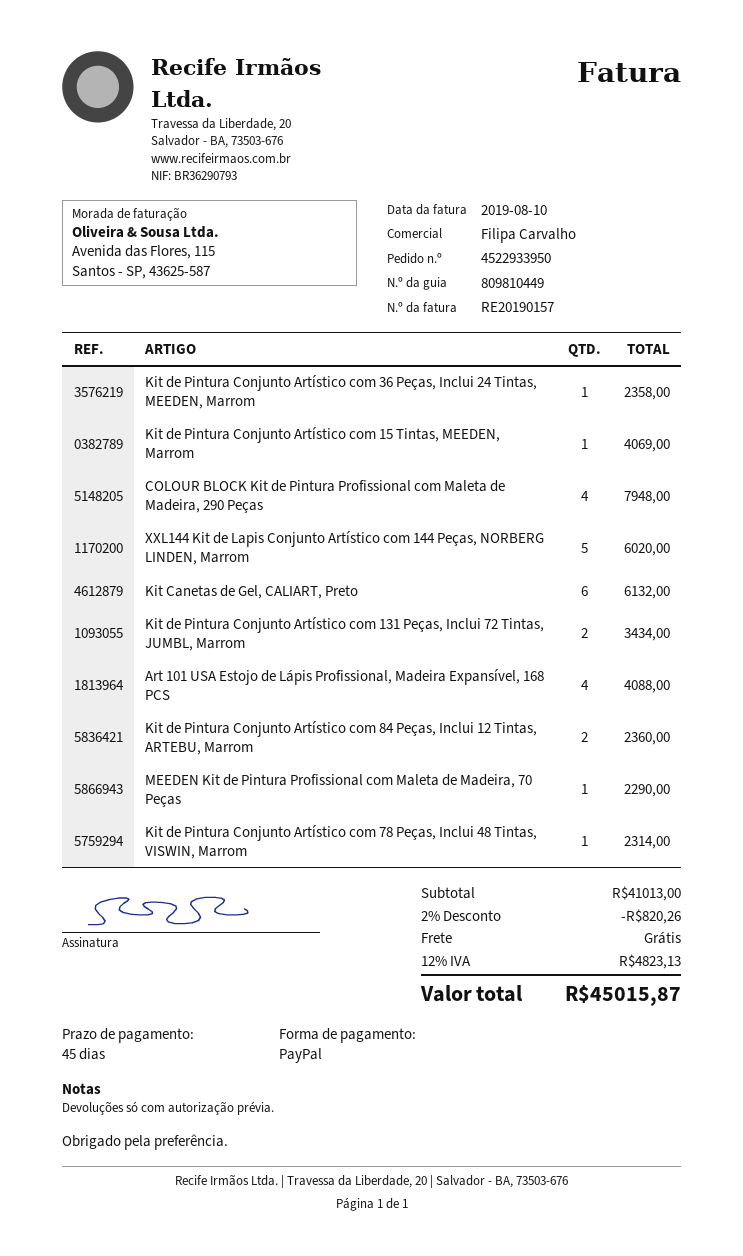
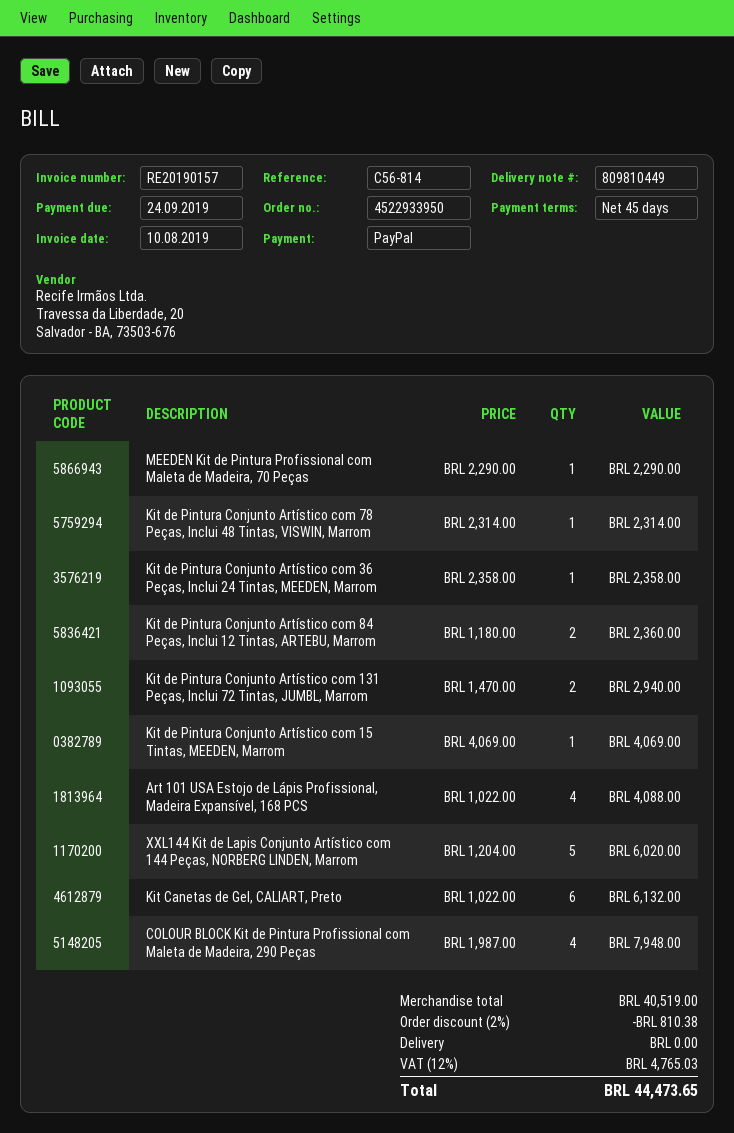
Kit de Pintura Conjunto Artístico com 131 Peças, Inclui 72 Tintas, JUMBL, Marrom: 2 for 3434.00 -> 2 for 2940.00
subtotal: 41013.00 -> 40519.00
discount: 2% = 820.26 -> 2% = 810.38
tax: 12% = 4823.13 -> 12% = 4765.03
total: 45015.87 -> 44473.65

